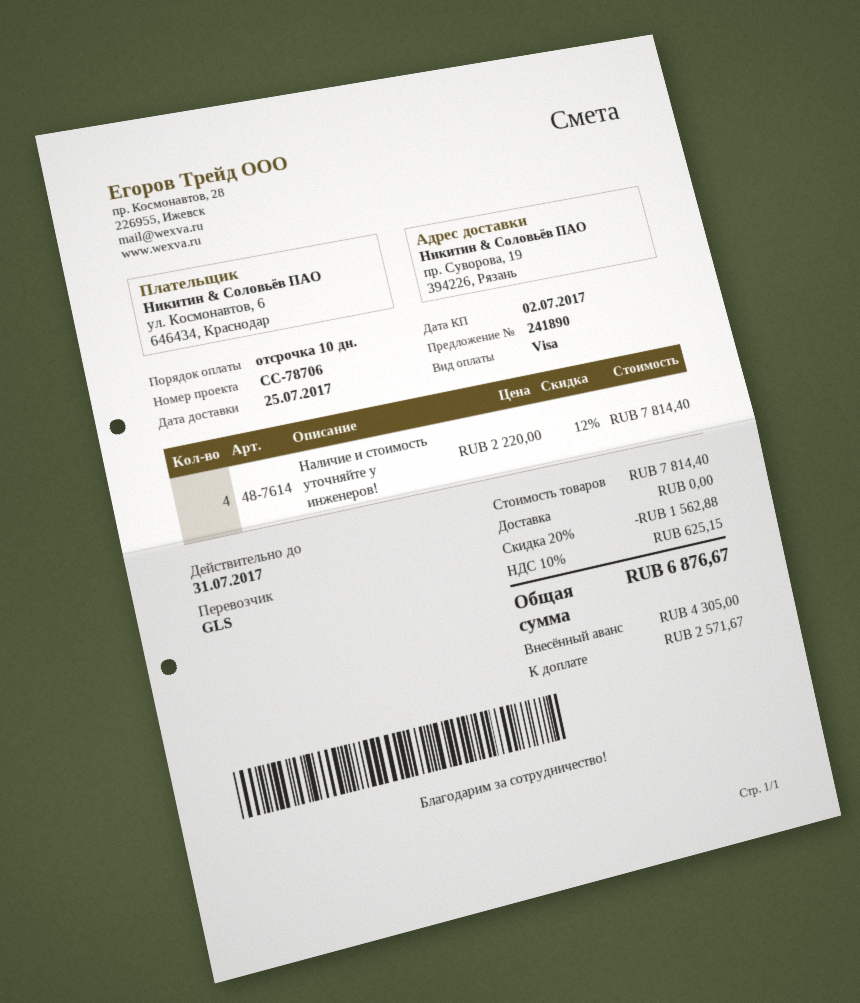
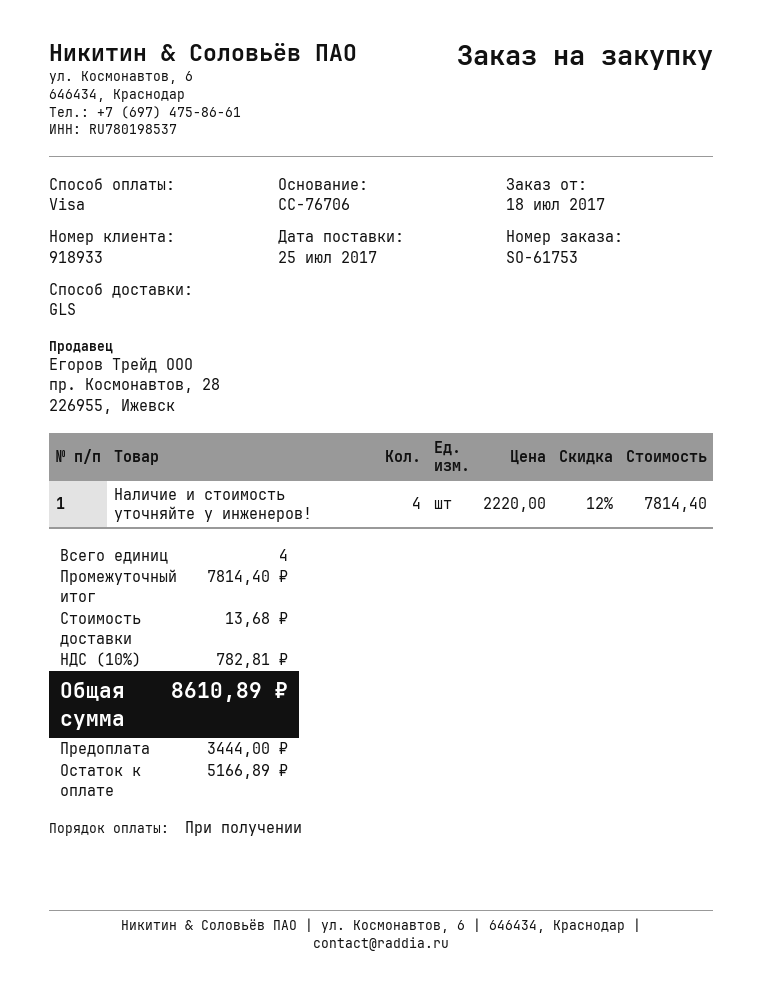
payment terms: 10 days -> on receipt
reference: CC-78706 -> CC-76706
discount: 20% = 1562.88 -> none
shipping: 0.00 -> 13.68
tax: 10% = 625.15 -> 10% = 782.81
total: 6876.67 -> 8610.89
deposit: 4305.00 -> 3444.00
balance: 2571.67 -> 5166.89

